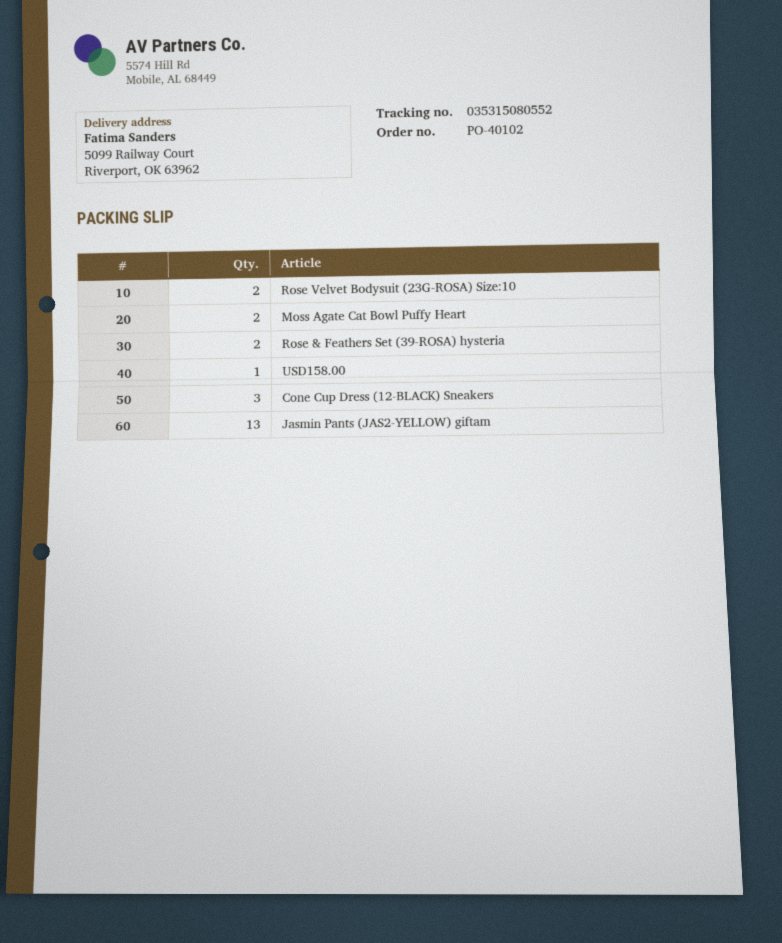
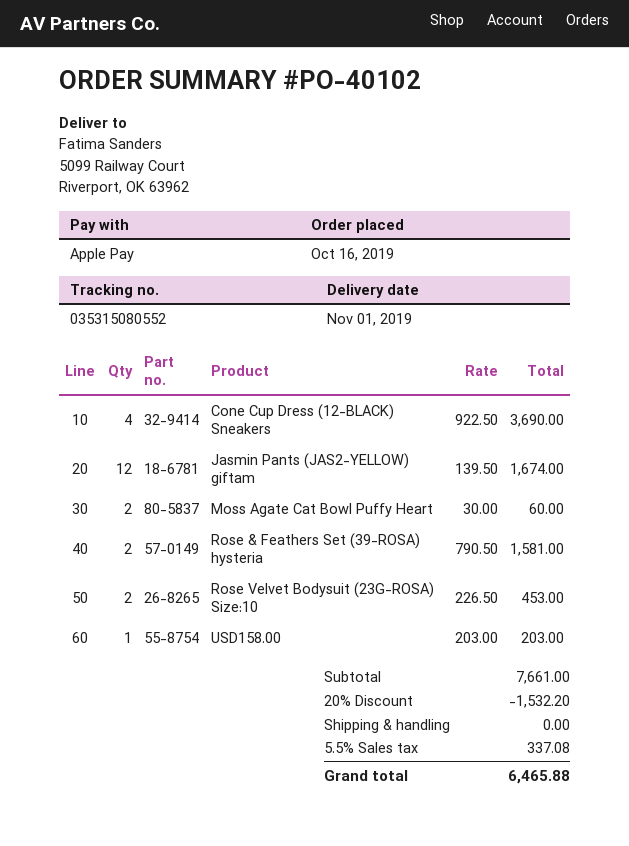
Cone Cup Dress (12-BLACK) Sneakers: 3 -> 4
Jasmin Pants (JAS2-YELLOW) giftam: 13 -> 12

